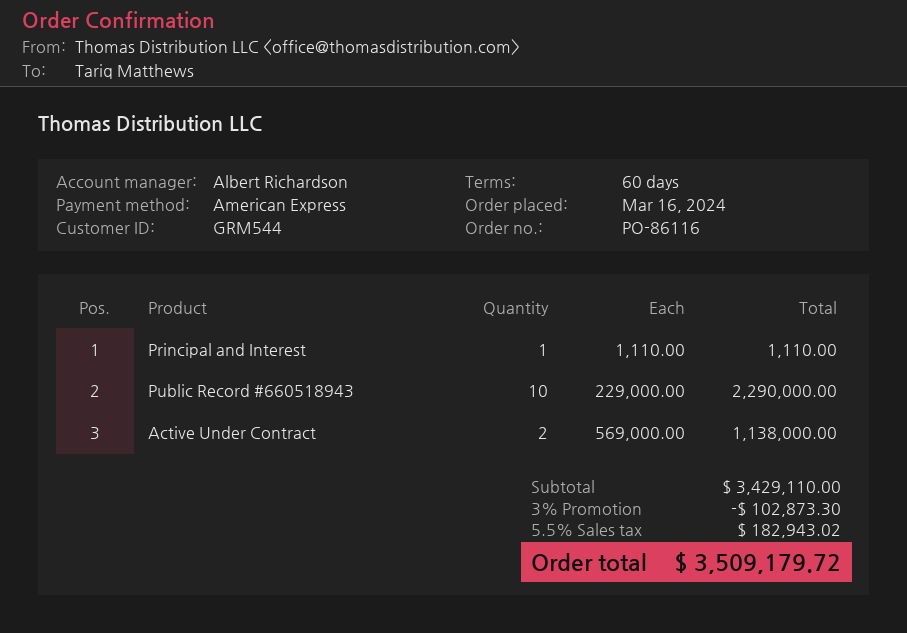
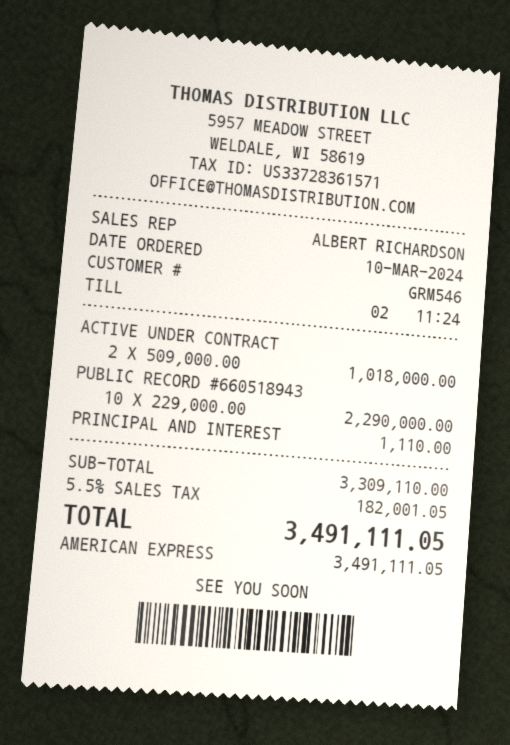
order date: 2024-03-16 -> 2024-03-10
customer number: GRM544 -> GRM546
Active Under Contract: 2 x 569000.00 = 1138000.00 -> 2 x 509000.00 = 1018000.00
subtotal: 3429110.00 -> 3309110.00
discount: 3% = 102873.30 -> none
tax: 5.5% = 182943.02 -> 5.5% = 182001.05
total: 3509179.72 -> 3491111.05

